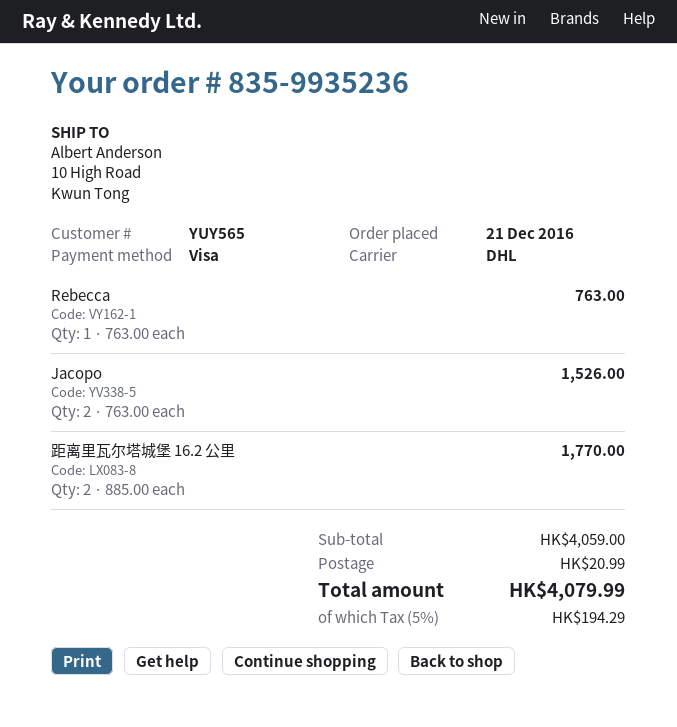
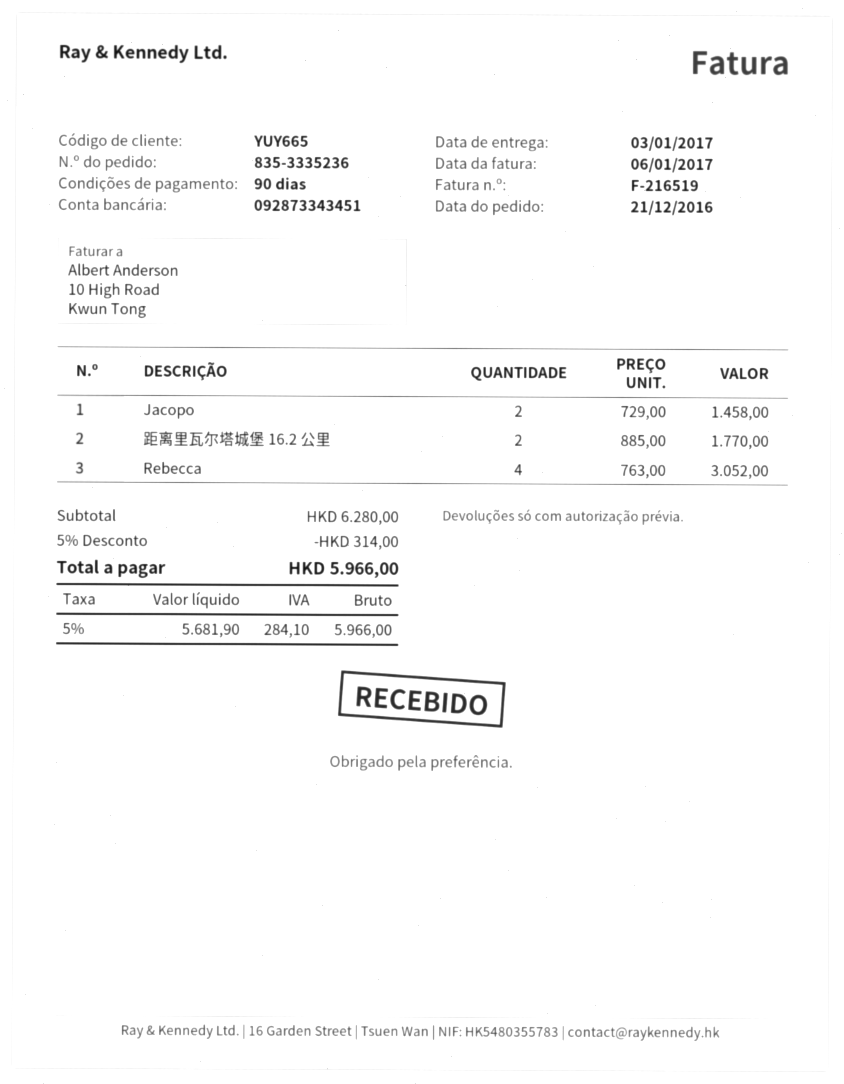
order number: 835-9935236 -> 835-3335236
customer number: YUY565 -> YUY665
Rebecca: 1 x 763.00 = 763.00 -> 4 x 763.00 = 3052.00
Jacopo: 2 x 763.00 = 1526.00 -> 2 x 729.00 = 1458.00
subtotal: 4059.00 -> 6280.00
discount: none -> 5% = 314.00
shipping: 20.99 -> none
tax: 5% = 194.29 -> 5% = 284.10
total: 4079.99 -> 5966.00

